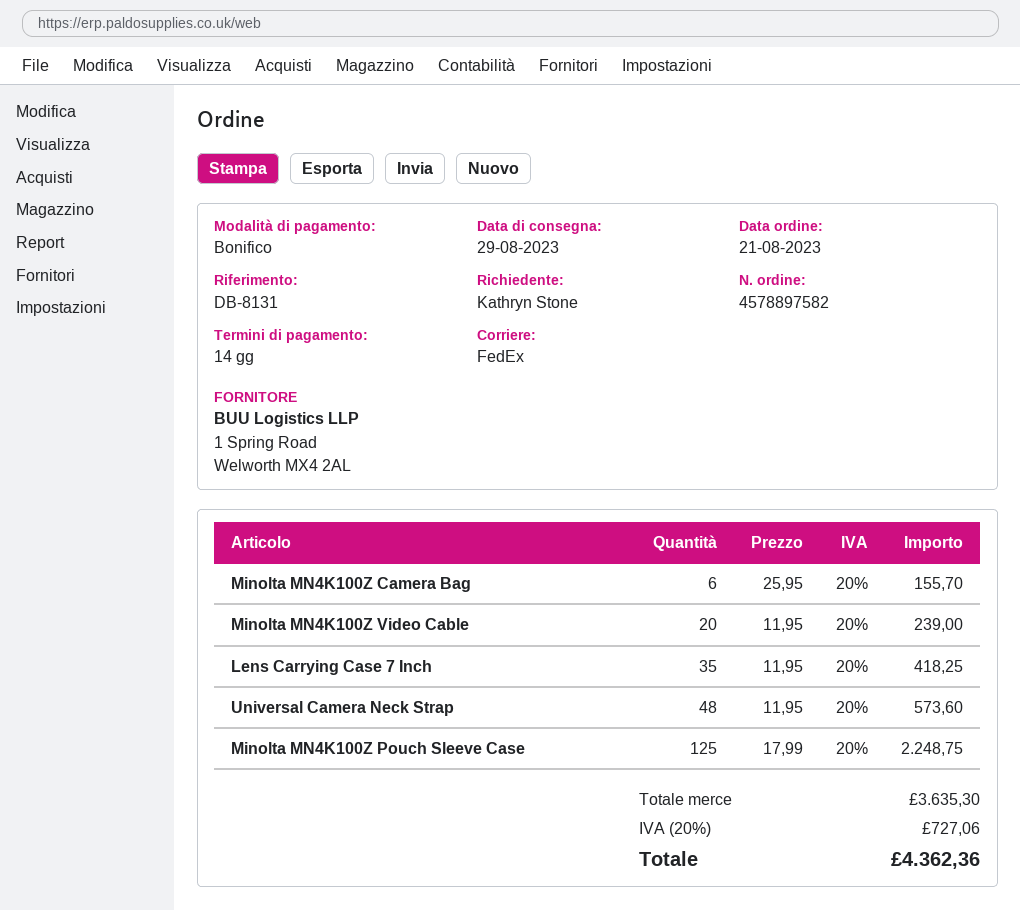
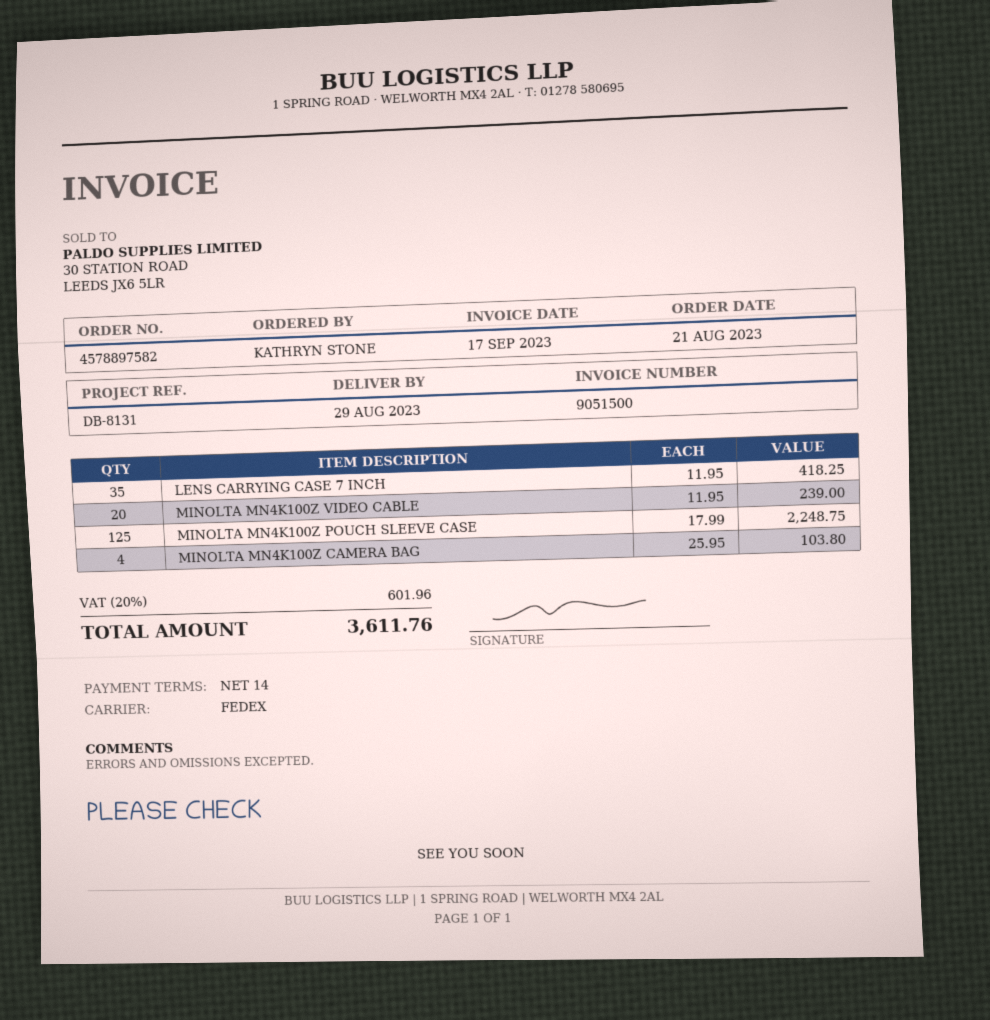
Minolta MN4K100Z Camera Bag: 6 x 25.95 = 155.70 -> 4 x 25.95 = 103.80
Universal Camera Neck Strap: 48 x 11.95 = 573.60 -> none
tax: 20% = 727.06 -> 20% = 601.96
total: 4362.36 -> 3611.76

